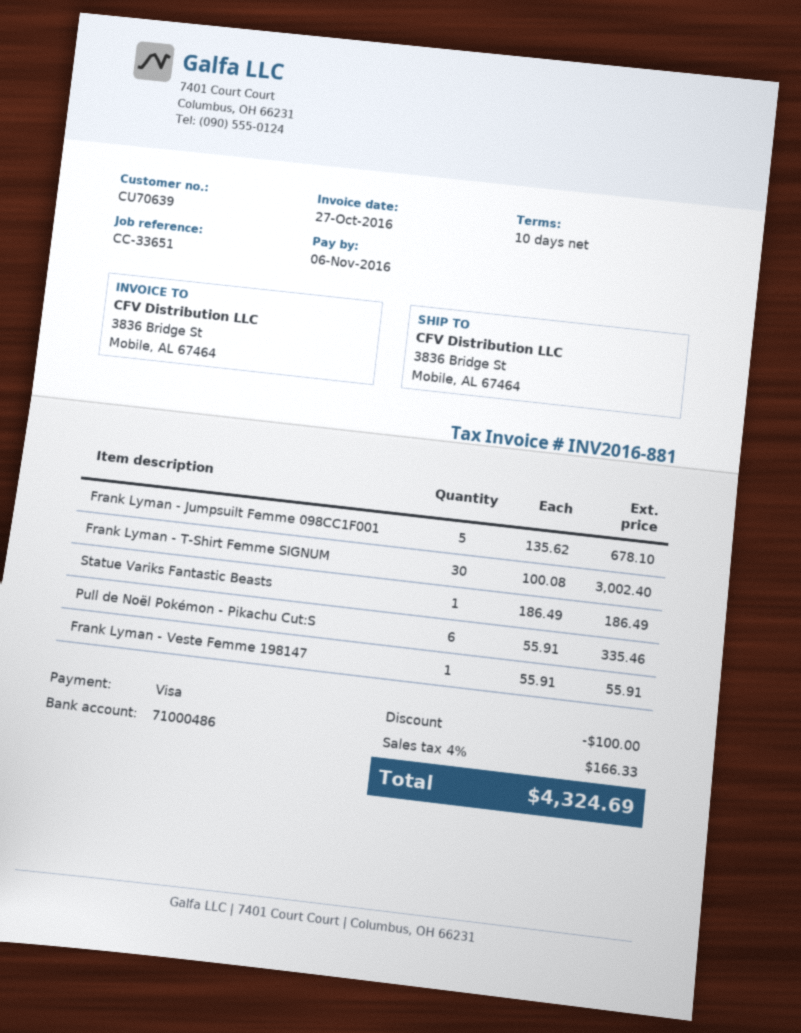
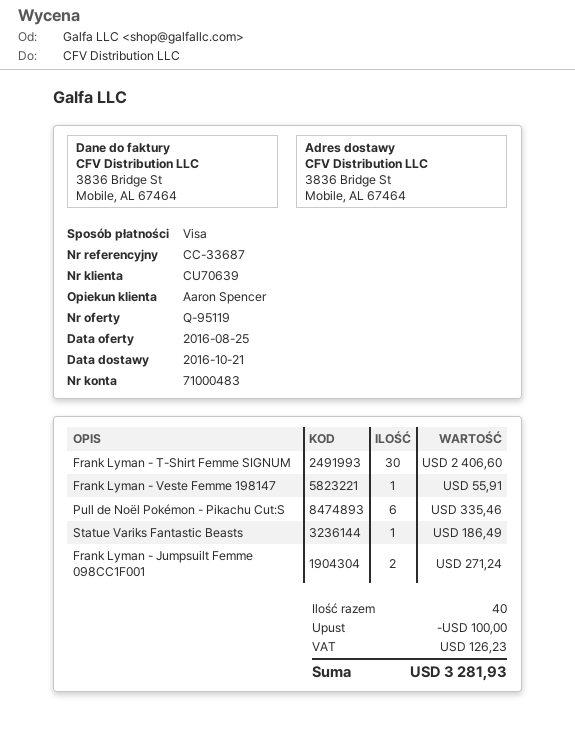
reference: CC-33651 -> CC-33687
bank account: 71000486 -> 71000483
Frank Lyman - Jumpsuilt Femme 098CC1F001: 5 for 678.10 -> 2 for 271.24
Frank Lyman - T-Shirt Femme SIGNUM: 30 for 3002.40 -> 30 for 2406.60
tax: 166.33 -> 126.23
total: 4324.69 -> 3281.93

